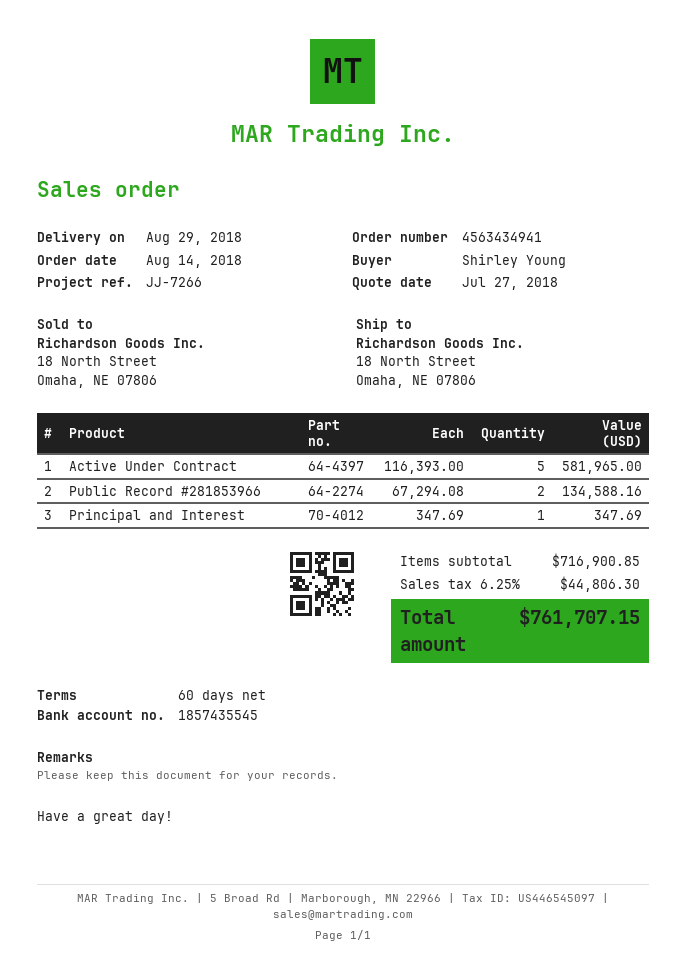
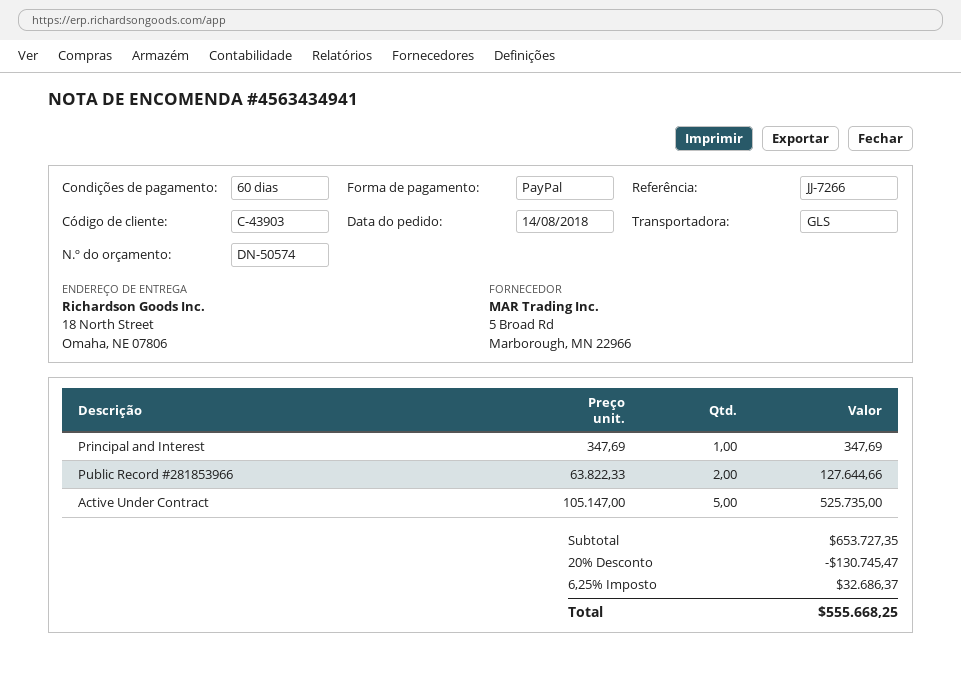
Active Under Contract: 5 x 116393.00 = 581965.00 -> 5 x 105147.00 = 525735.00
Public Record #281853966: 2 x 67294.08 = 134588.16 -> 2 x 63822.33 = 127644.66
subtotal: 716900.85 -> 653727.35
discount: none -> 20% = 130745.47
tax: 6.25% = 44806.30 -> 6.25% = 32686.37
total: 761707.15 -> 555668.25

